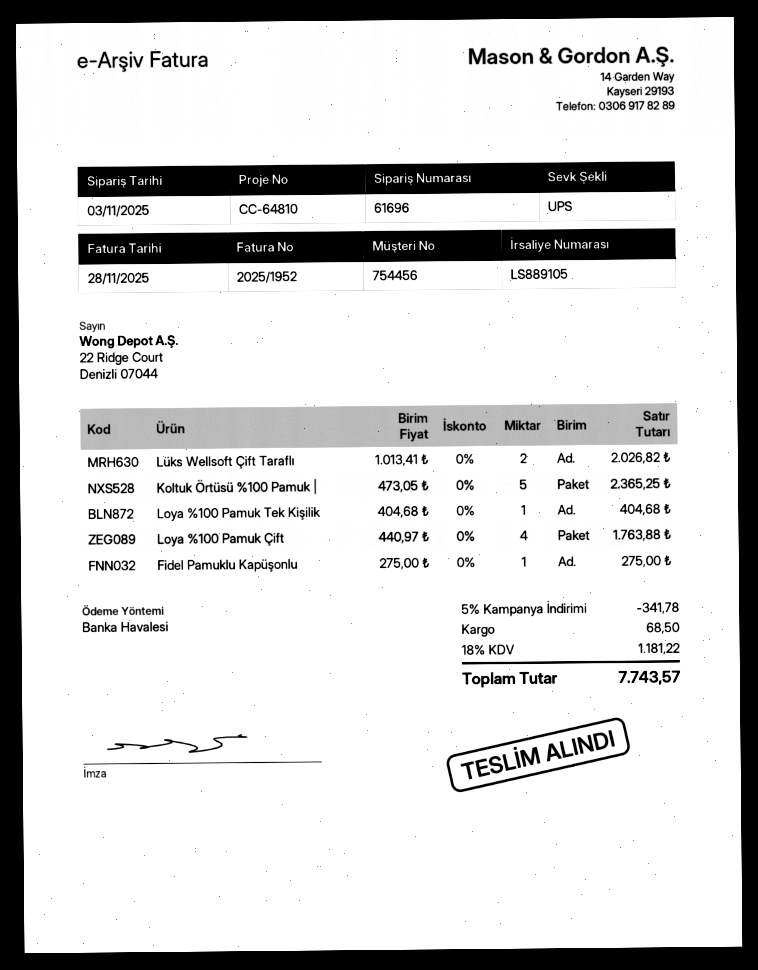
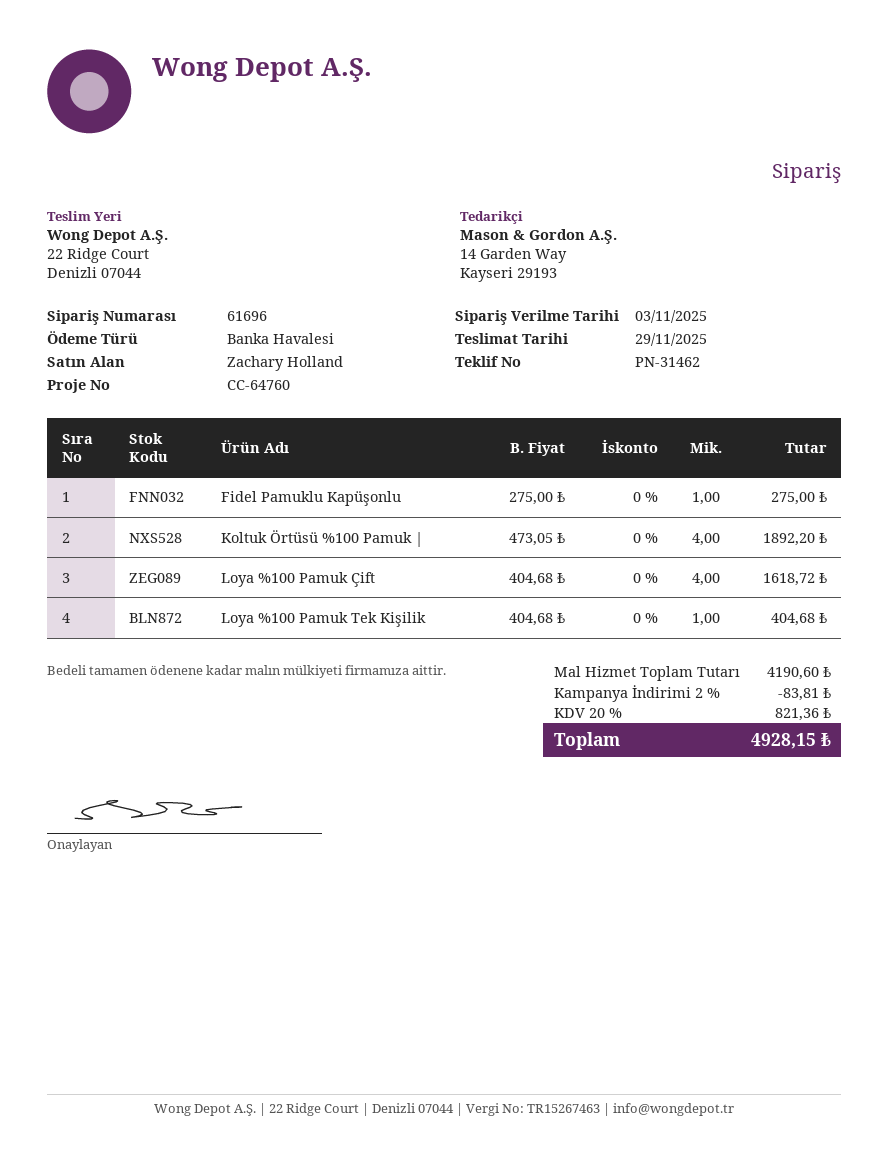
reference: CC-64810 -> CC-64760
Lüks Wellsoft Çift Taraflı: 2 x 1013.41 = 2026.82 -> none
Koltuk Örtüsü %100 Pamuk |: 5 x 473.05 = 2365.25 -> 4 x 473.05 = 1892.20
Loya %100 Pamuk Çift: 4 x 440.97 = 1763.88 -> 4 x 404.68 = 1618.72
discount: 5% = 341.78 -> 2% = 83.81
shipping: 68.50 -> none
tax: 18% = 1181.22 -> 20% = 821.36
total: 7743.57 -> 4928.15

